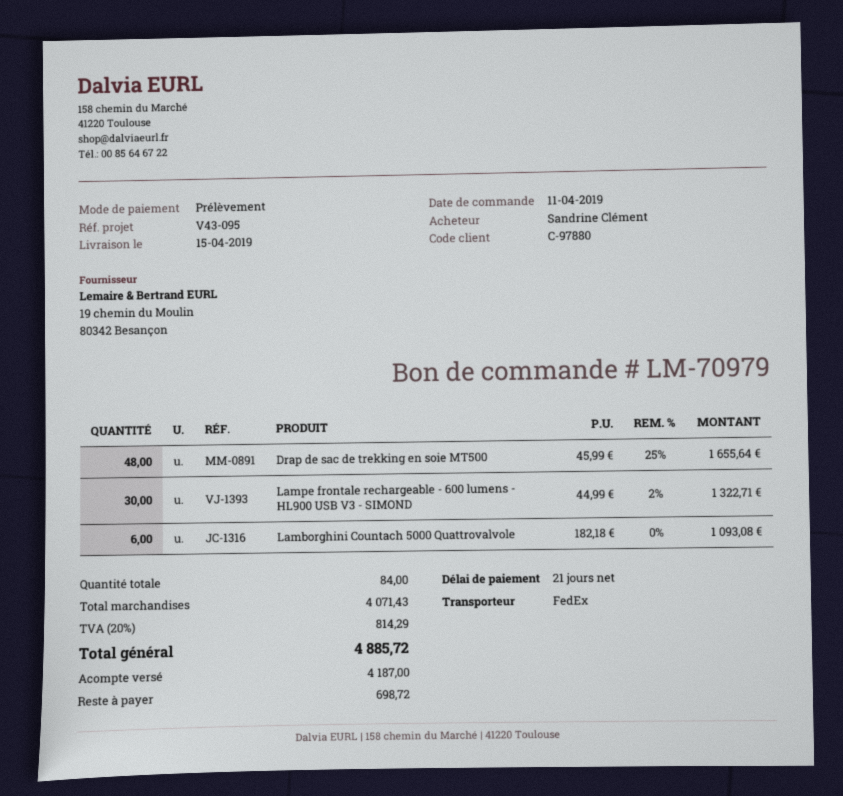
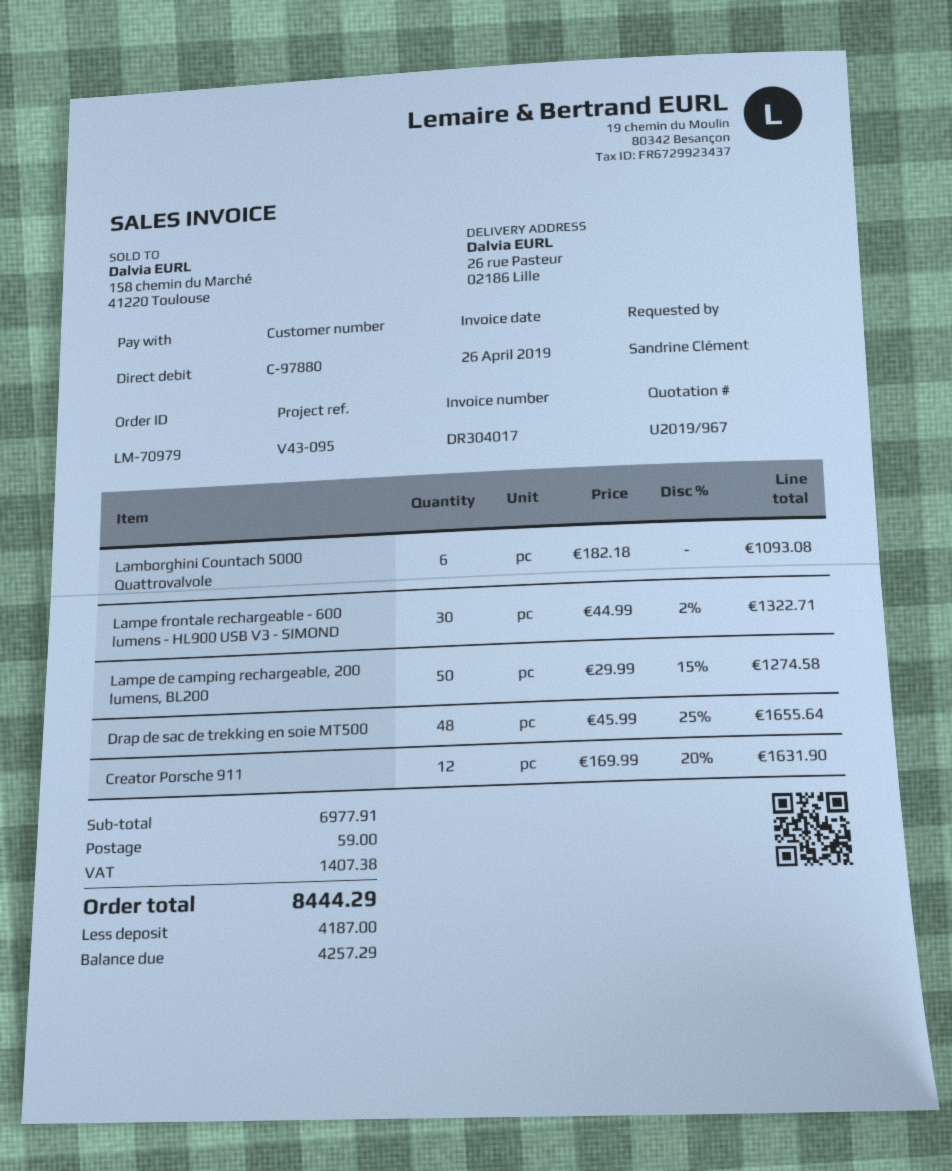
Lampe de camping rechargeable, 200 lumens, BL200: none -> 50 x 29.99 - 15% = 1274.58
Creator Porsche 911: none -> 12 x 169.99 - 20% = 1631.90
subtotal: 4071.43 -> 6977.91
shipping: none -> 59.00
tax: 814.29 -> 1407.38
total: 4885.72 -> 8444.29
balance: 698.72 -> 4257.29

